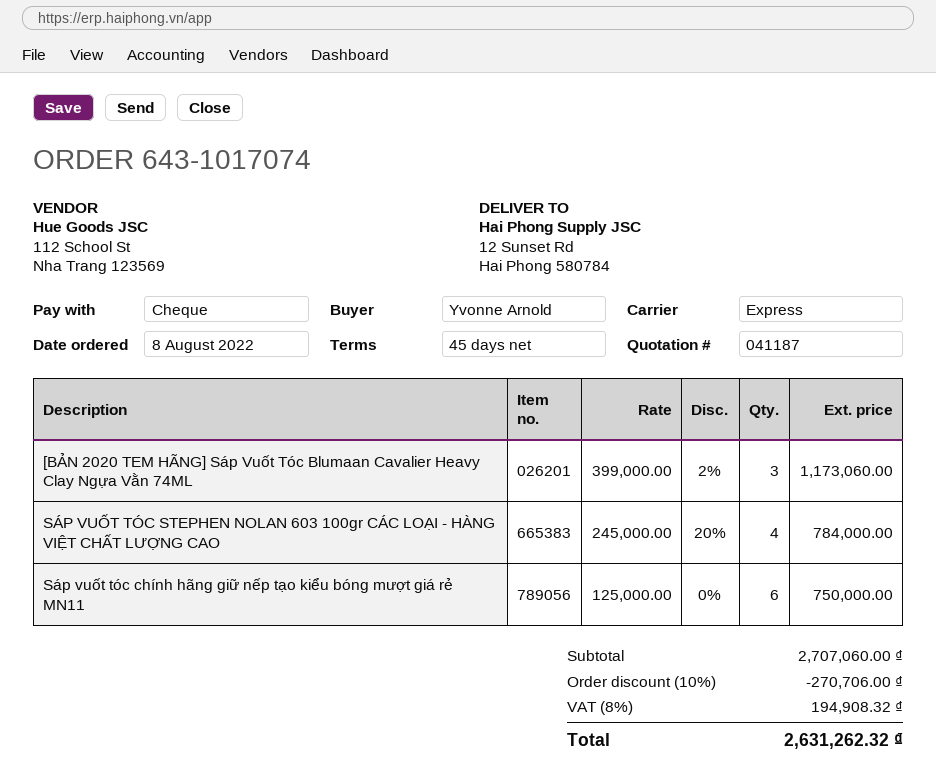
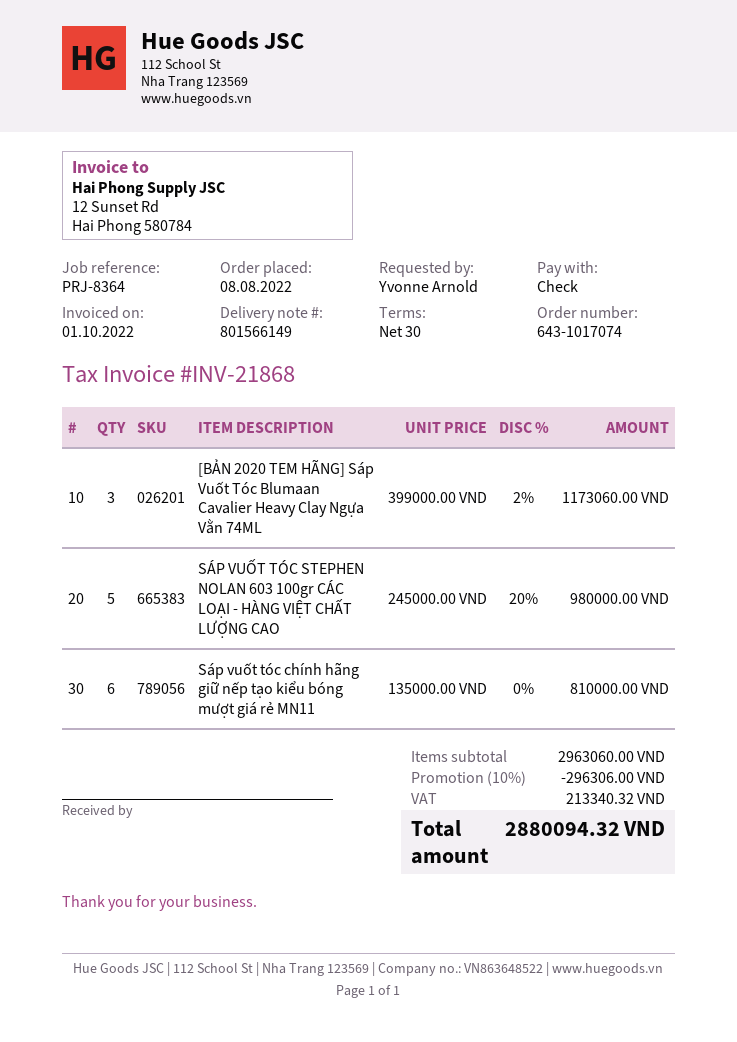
payment terms: 45 days -> 30 days
SÁP VUỐT TÓC STEPHEN NOLAN 603 100gr CÁC LOẠI - HÀNG VIỆT CHẤT LƯỢNG CAO: 4 x 245000.00 - 20% = 784000.00 -> 5 x 245000.00 - 20% = 980000.00
Sáp vuốt tóc chính hãng giữ nếp tạo kiểu bóng mượt giá rẻ MN11: 6 x 125000.00 = 750000.00 -> 6 x 135000.00 = 810000.00
subtotal: 2707060.00 -> 2963060.00
discount: 10% = 270706.00 -> 10% = 296306.00
tax: 194908.32 -> 213340.32
total: 2631262.32 -> 2880094.32

